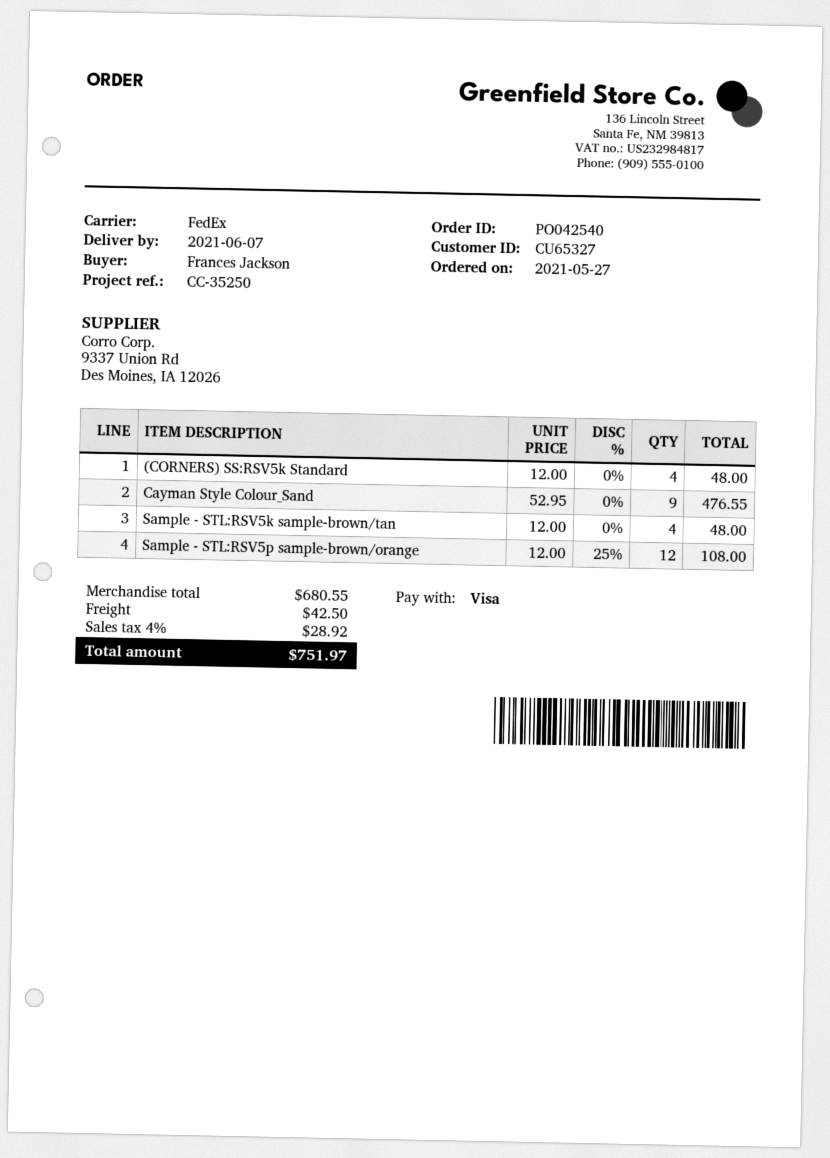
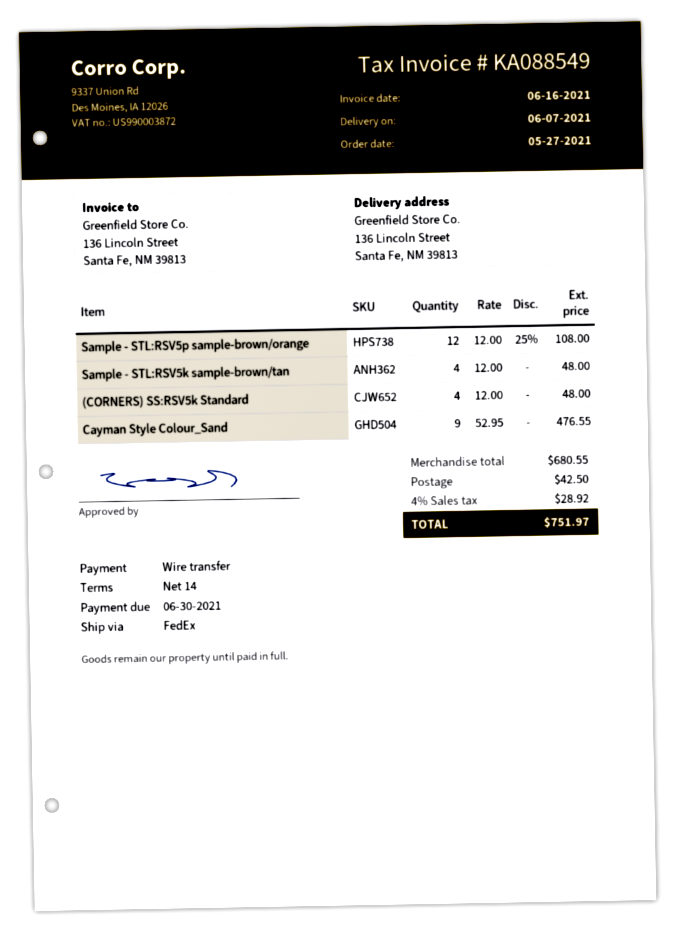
payment method: Visa -> bank transfer

